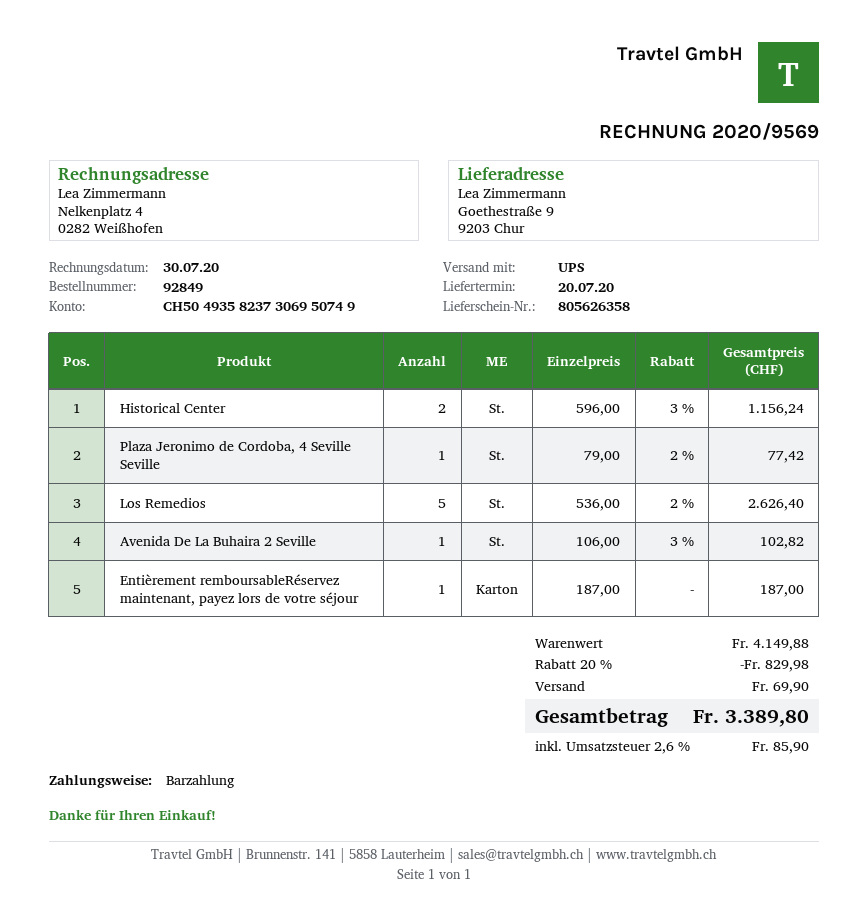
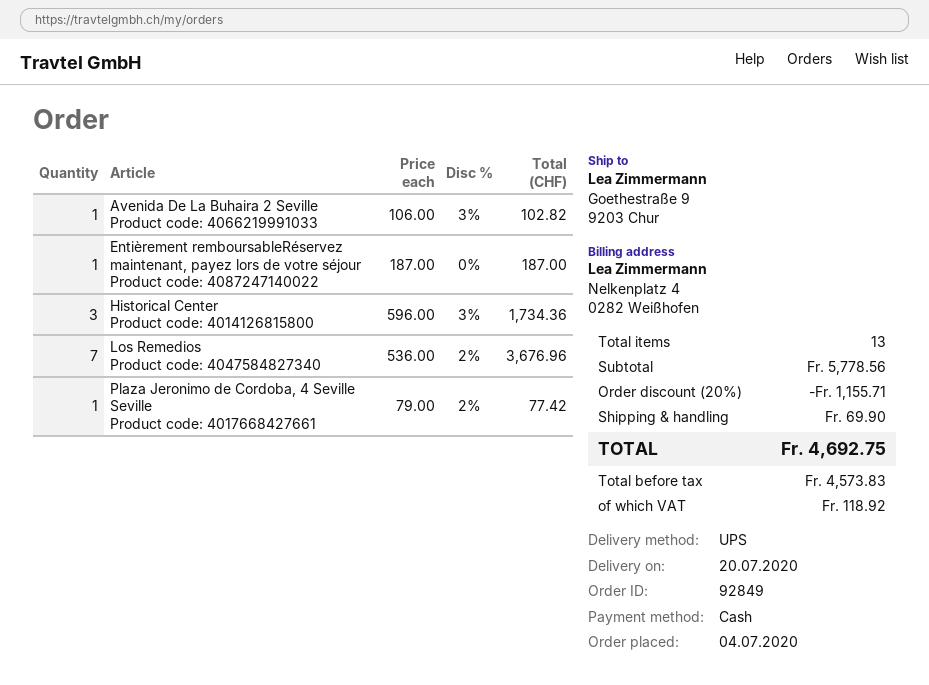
Historical Center: 2 x 596.00 - 3% = 1156.24 -> 3 x 596.00 - 3% = 1734.36
Los Remedios: 5 x 536.00 - 2% = 2626.40 -> 7 x 536.00 - 2% = 3676.96
subtotal: 4149.88 -> 5778.56
discount: 20% = 829.98 -> 20% = 1155.71
tax: 85.90 -> 118.92
total: 3389.80 -> 4692.75

